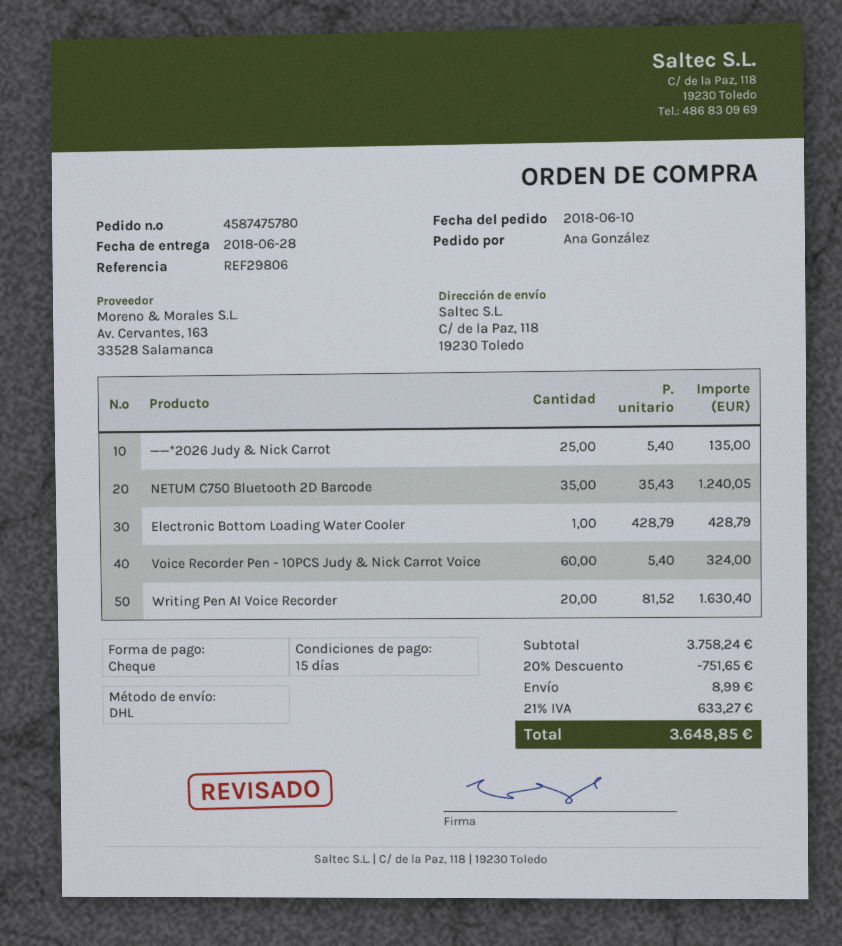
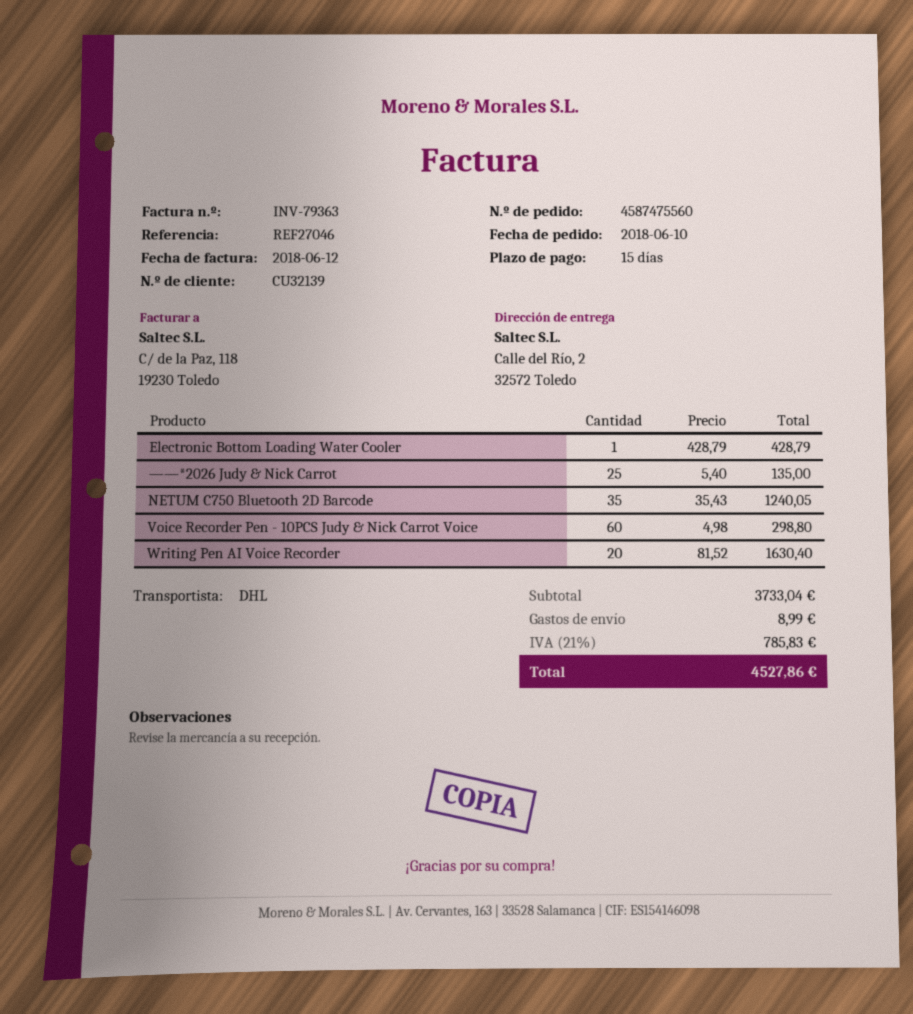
order number: 4587475780 -> 4587475560
reference: REF29806 -> REF27046
ship to: C/ de la Paz, 118, 19230 Toledo -> Calle del Río, 2, 32572 Toledo
Voice Recorder Pen - 10PCS Judy & Nick Carrot Voice: 60 x 5.40 = 324.00 -> 60 x 4.98 = 298.80
subtotal: 3758.24 -> 3733.04
discount: 20% = 751.65 -> none
tax: 21% = 633.27 -> 21% = 785.83
total: 3648.85 -> 4527.86

